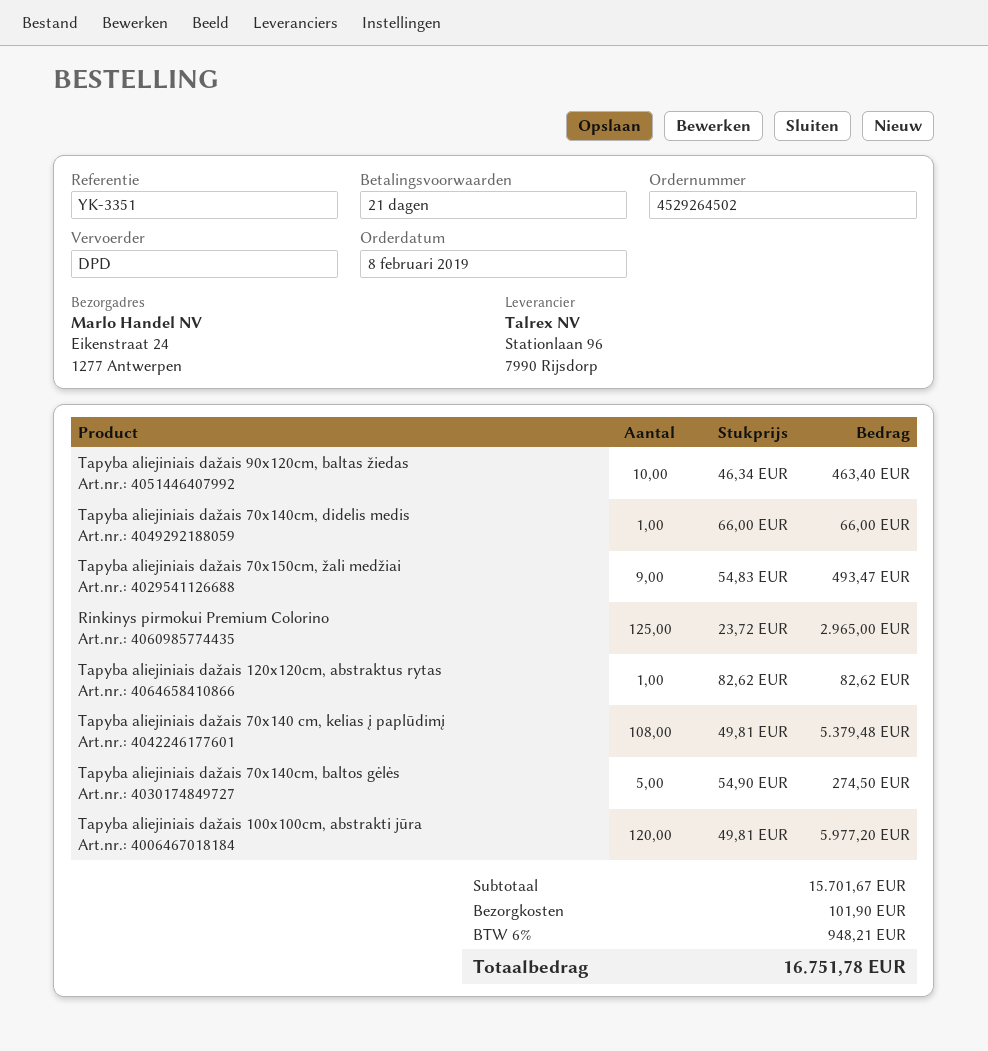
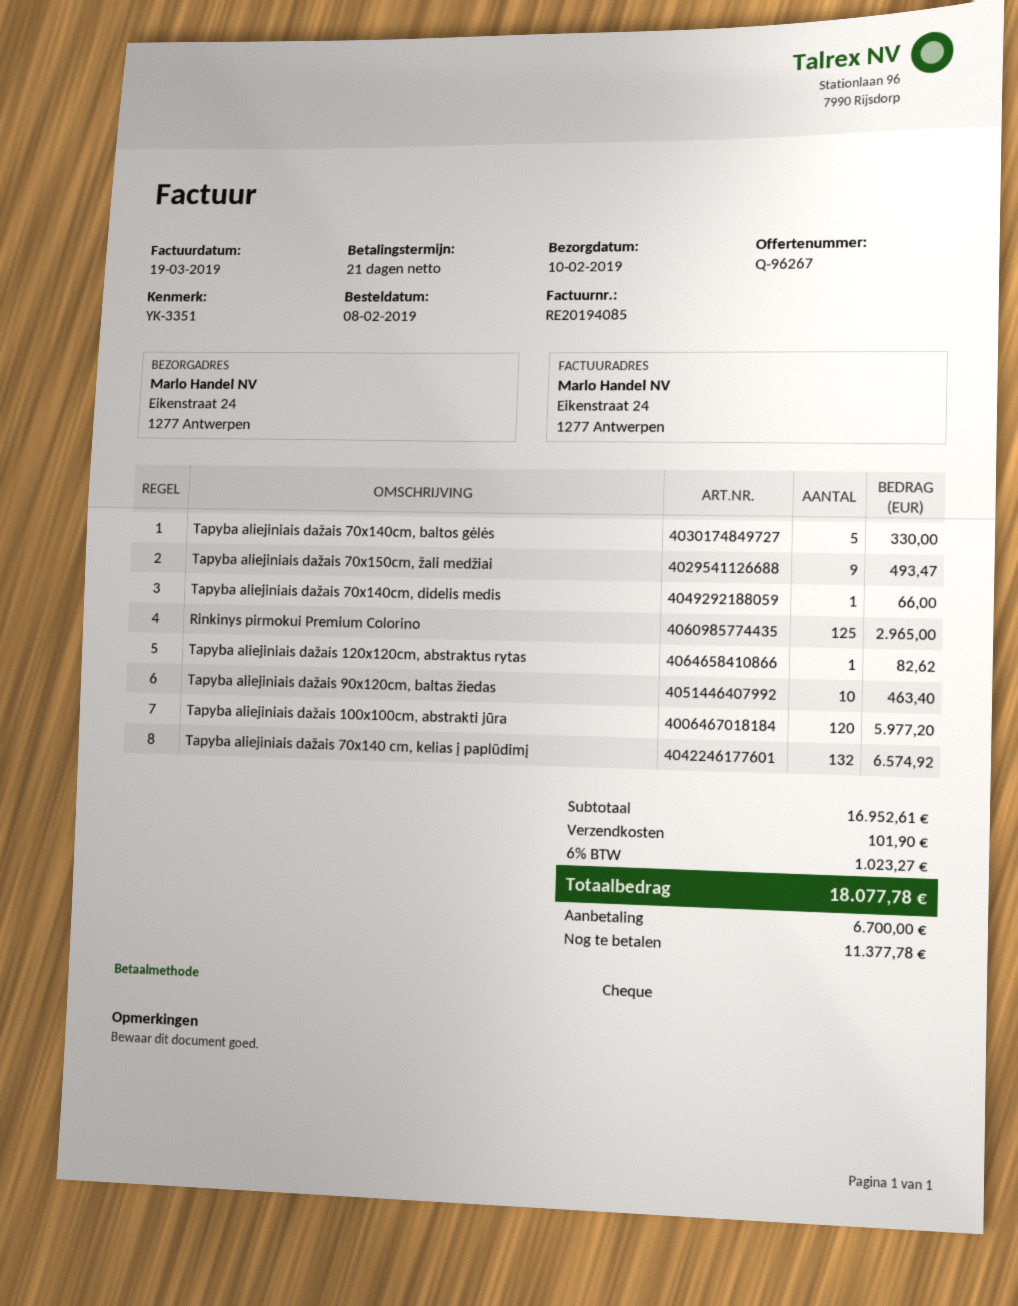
Tapyba aliejiniais dažais 70x140 cm, kelias į paplūdimį: 108 for 5379.48 -> 132 for 6574.92
Tapyba aliejiniais dažais 70x140cm, baltos gėlės: 5 for 274.50 -> 5 for 330.00
subtotal: 15701.67 -> 16952.61
tax: 6% = 948.21 -> 6% = 1023.27
total: 16751.78 -> 18077.78

